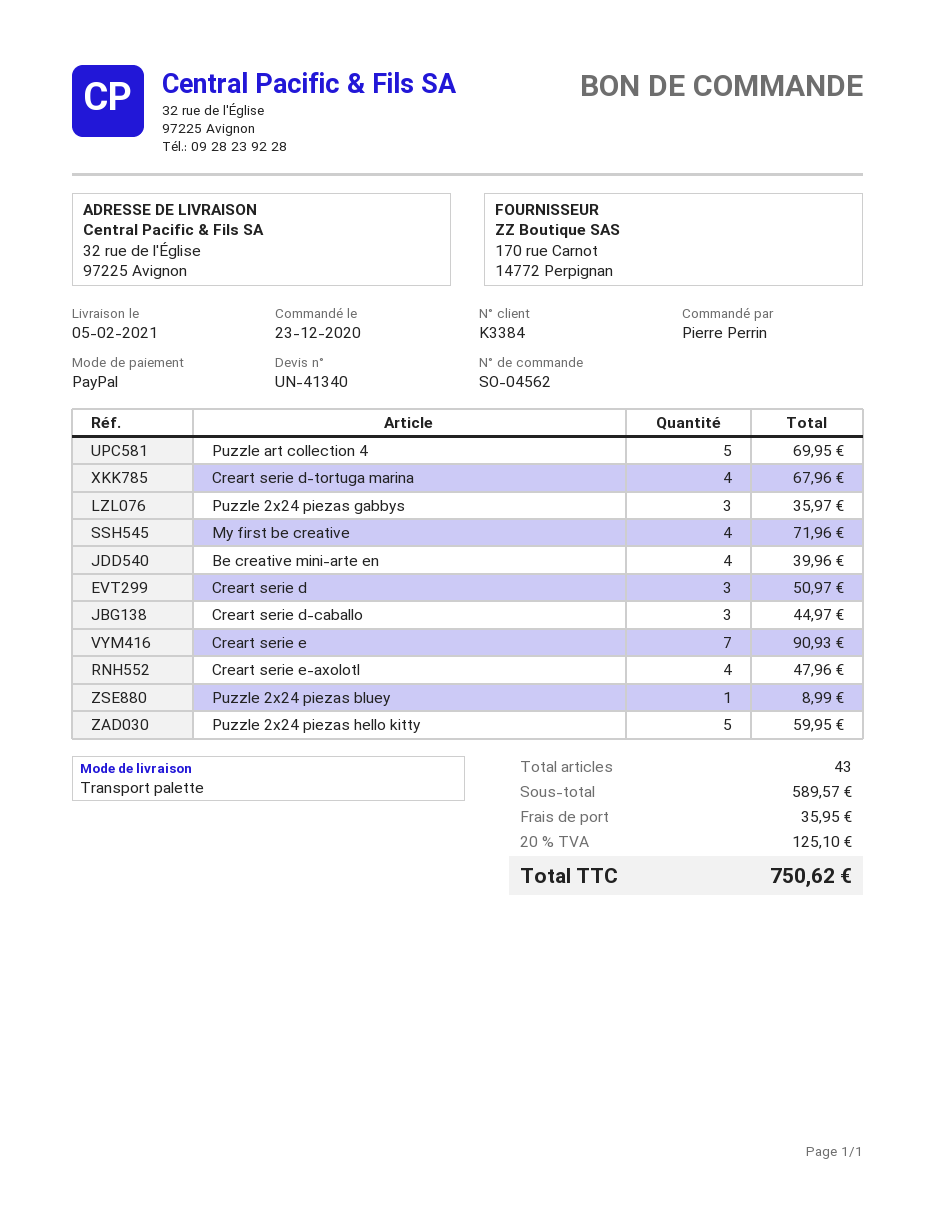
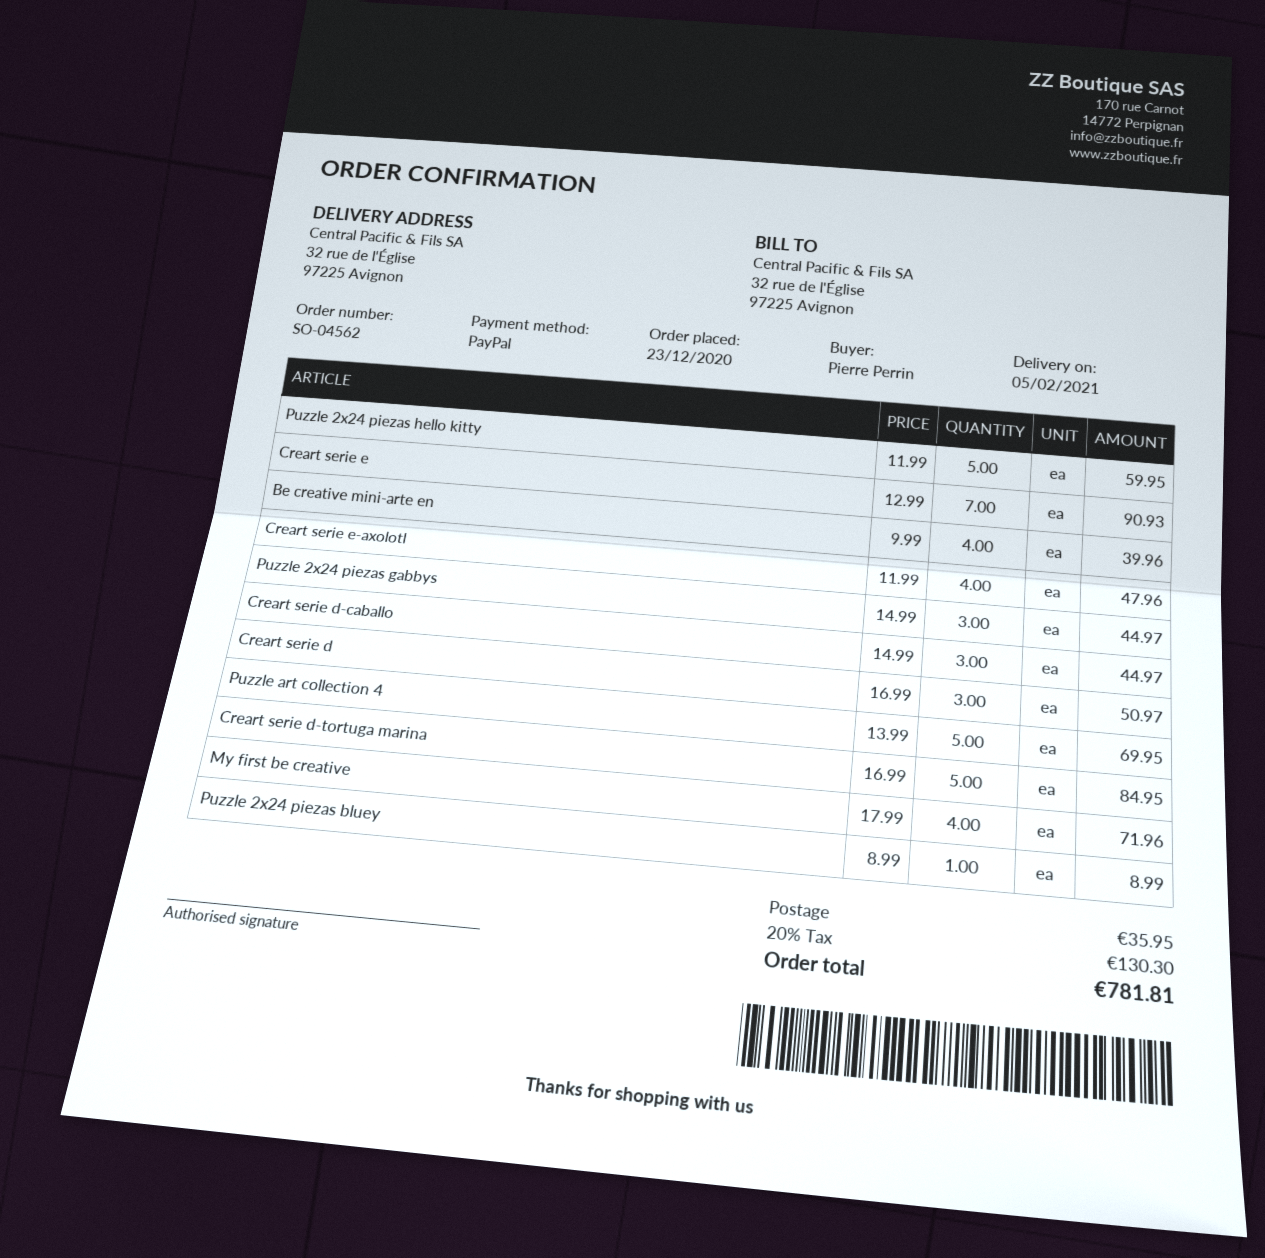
Creart serie d-tortuga marina: 4 for 67.96 -> 5 for 84.95
Puzzle 2x24 piezas gabbys: 3 for 35.97 -> 3 for 44.97
tax: 20% = 125.10 -> 20% = 130.30
total: 750.62 -> 781.81

